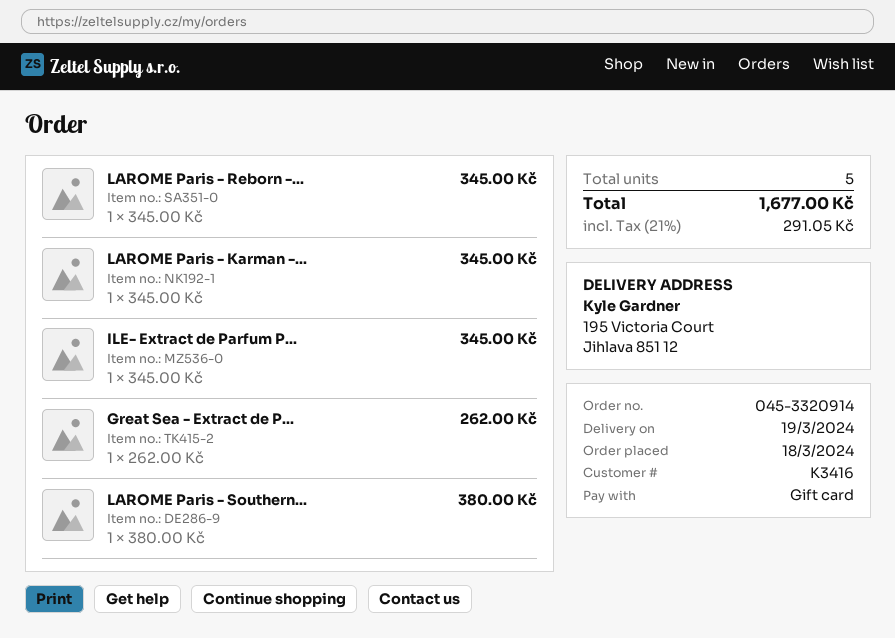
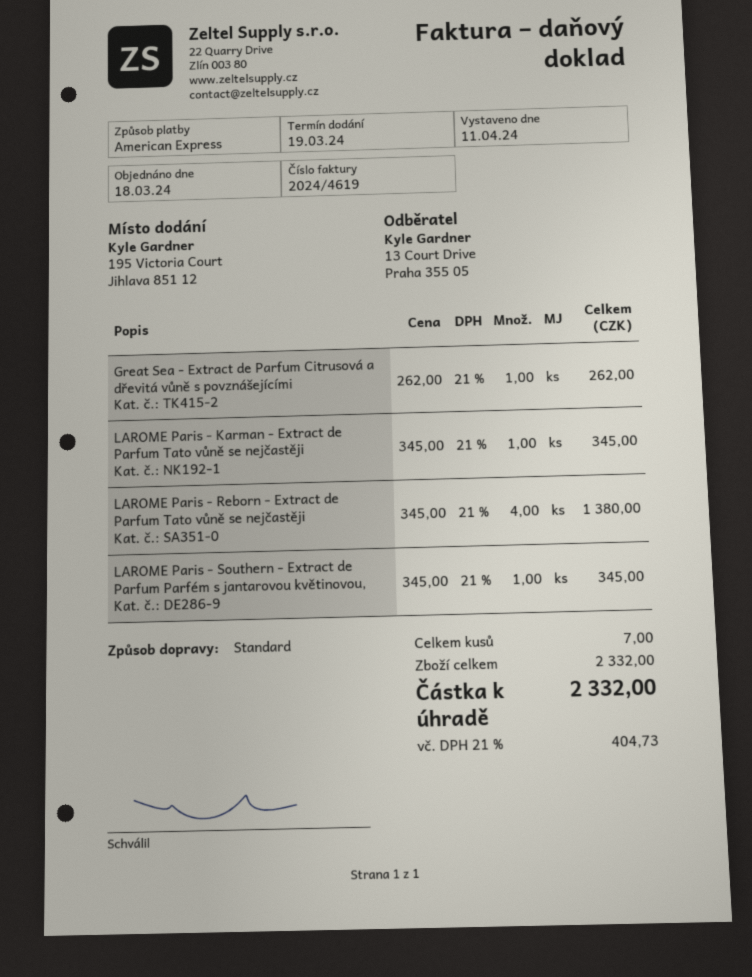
payment method: gift card -> American Express
LAROME Paris - Reborn -...: 1 x 345.00 = 345.00 -> 4 x 345.00 = 1380.00
ILE- Extract de Parfum P...: 1 x 345.00 = 345.00 -> none
LAROME Paris - Southern...: 1 x 380.00 = 380.00 -> 1 x 345.00 = 345.00
total quantity: 5 -> 7
tax: 21% = 291.05 -> 21% = 404.73
total: 1677.00 -> 2332.00

